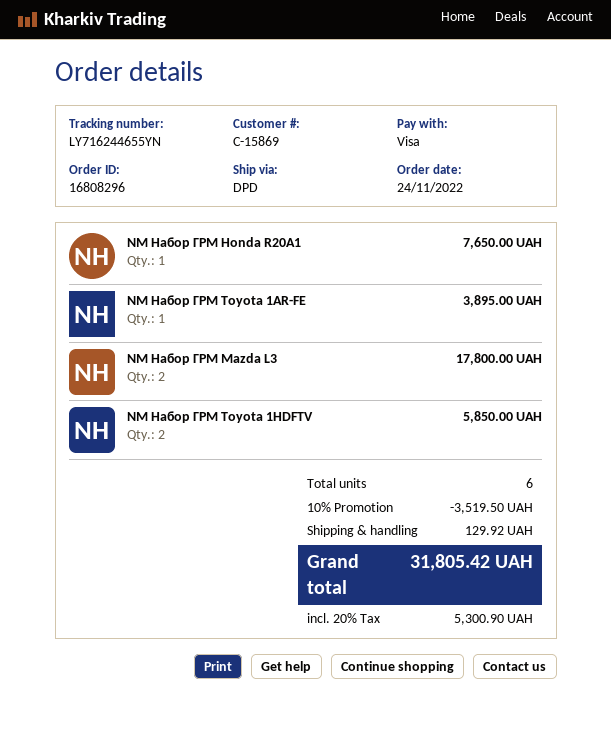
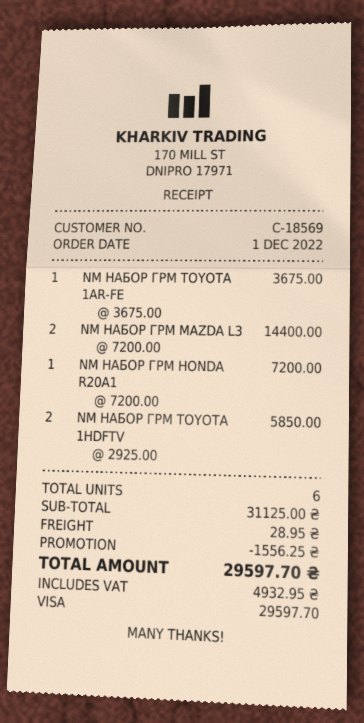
order date: 2022-11-24 -> 2022-12-01
customer number: C-15869 -> C-18569
NM Набор ГРМ Honda R20A1: 1 for 7650.00 -> 1 for 7200.00
NM Набор ГРМ Toyota 1AR-FE: 1 for 3895.00 -> 1 for 3675.00
NM Набор ГРМ Mazda L3: 2 for 17800.00 -> 2 for 14400.00
discount: 3519.50 -> 1556.25
shipping: 129.92 -> 28.95
tax: 5300.90 -> 4932.95
total: 31805.42 -> 29597.70

